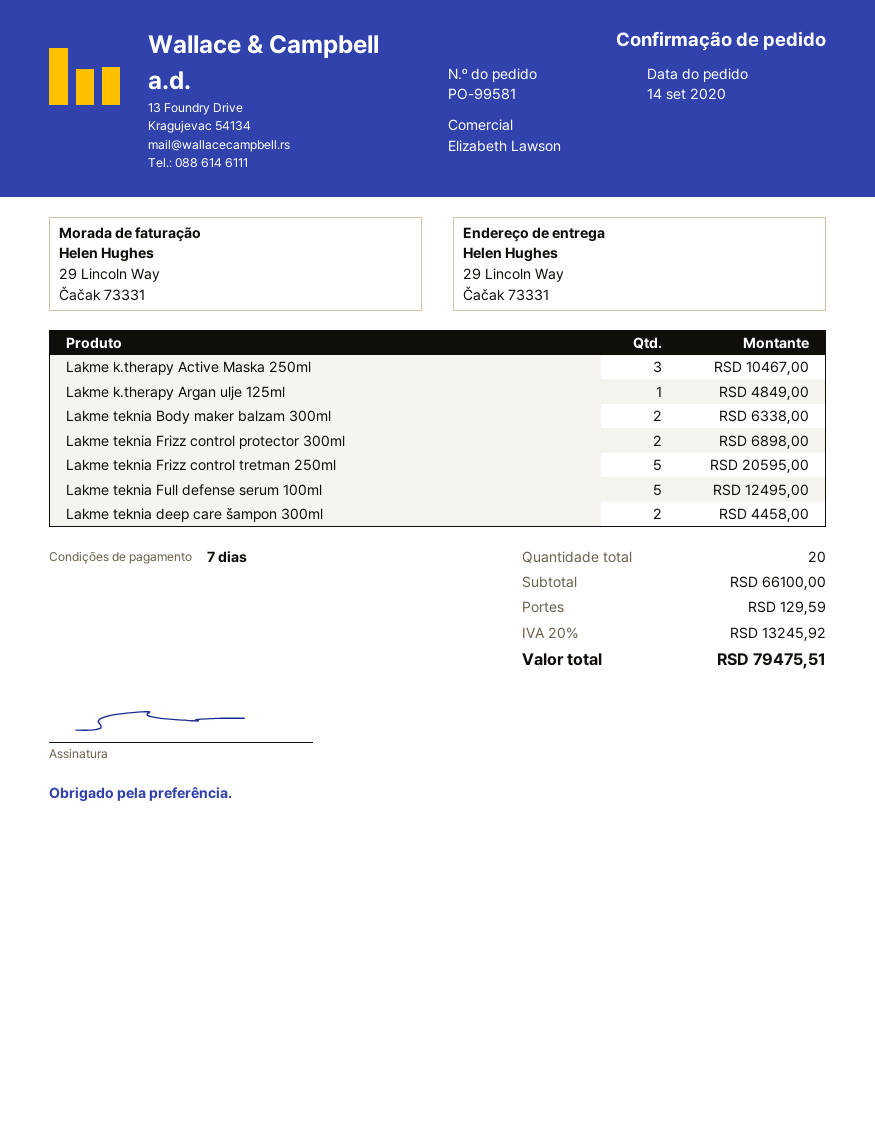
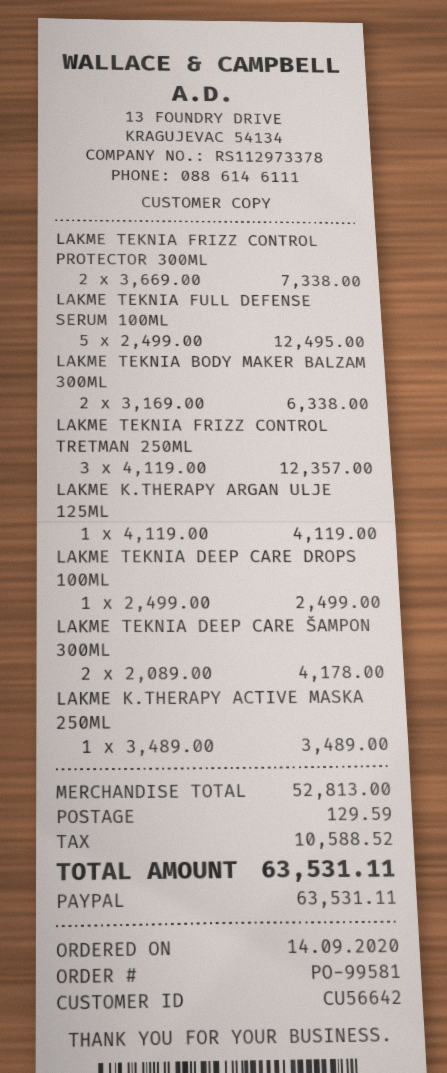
Lakme k.therapy Active Maska 250ml: 3 for 10467.00 -> 1 for 3489.00
Lakme k.therapy Argan ulje 125ml: 1 for 4849.00 -> 1 for 4119.00
Lakme teknia Frizz control protector 300ml: 2 for 6898.00 -> 2 for 7338.00
Lakme teknia Frizz control tretman 250ml: 5 for 20595.00 -> 3 for 12357.00
Lakme teknia deep care šampon 300ml: 2 for 4458.00 -> 2 for 4178.00
LAKME TEKNIA DEEP CARE DROPS 100ML: none -> 1 for 2499.00
subtotal: 66100.00 -> 52813.00
tax: 13245.92 -> 10588.52
total: 79475.51 -> 63531.11

